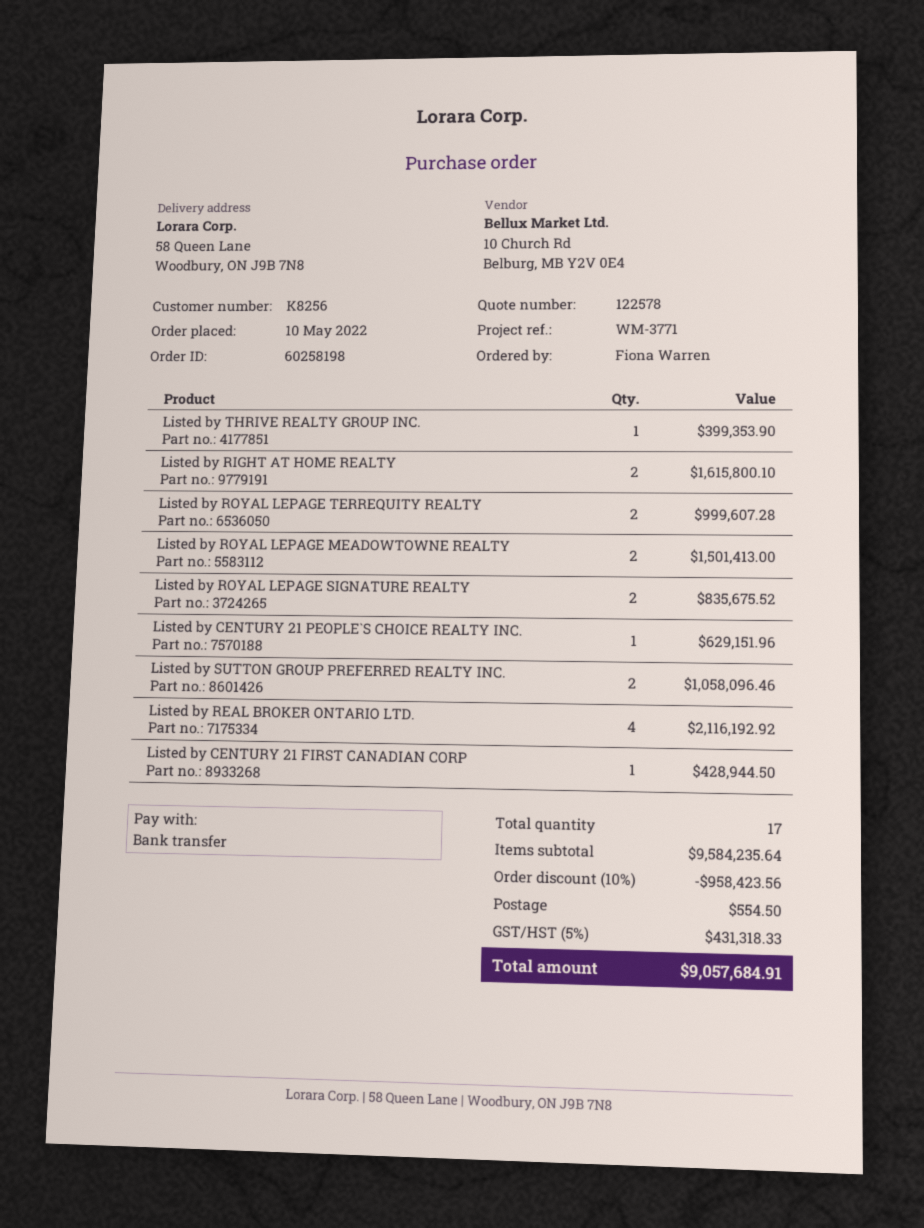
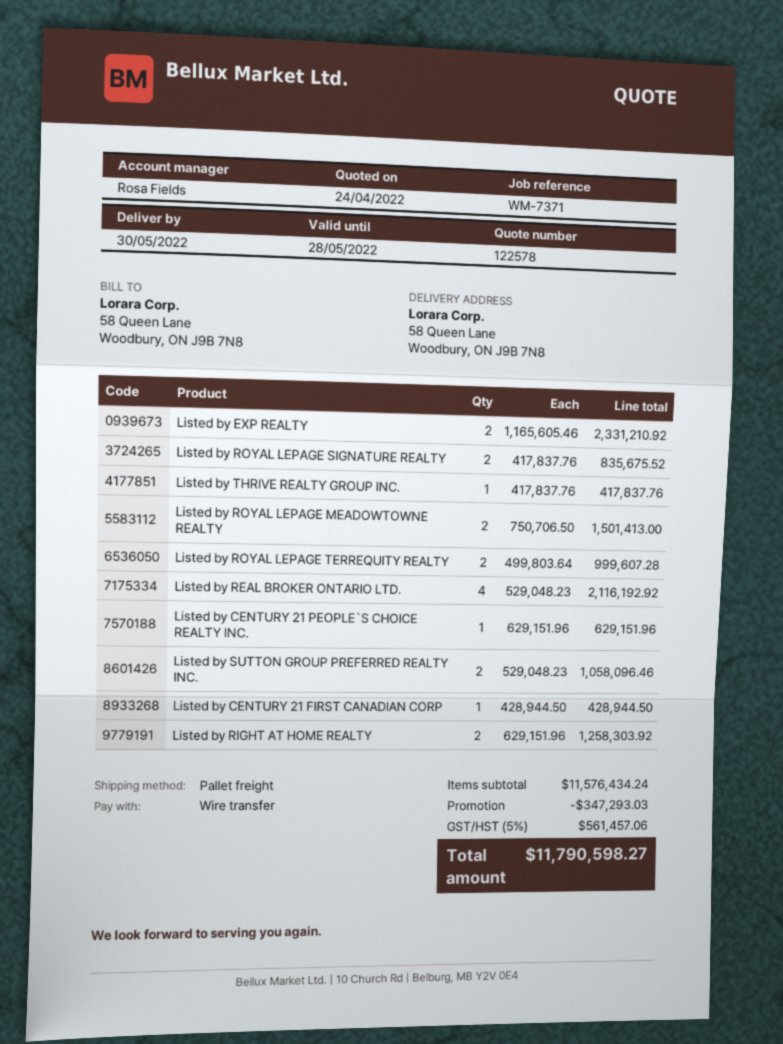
reference: WM-3771 -> WM-7371
Listed by THRIVE REALTY GROUP INC.: 1 for 399353.90 -> 1 for 417837.76
Listed by RIGHT AT HOME REALTY: 2 for 1615800.10 -> 2 for 1258303.92
Listed by EXP REALTY: none -> 2 for 2331210.92
subtotal: 9584235.64 -> 11576434.24
discount: 958423.56 -> 347293.03
shipping: 554.50 -> none
tax: 5% = 431318.33 -> 5% = 561457.06
total: 9057684.91 -> 11790598.27

